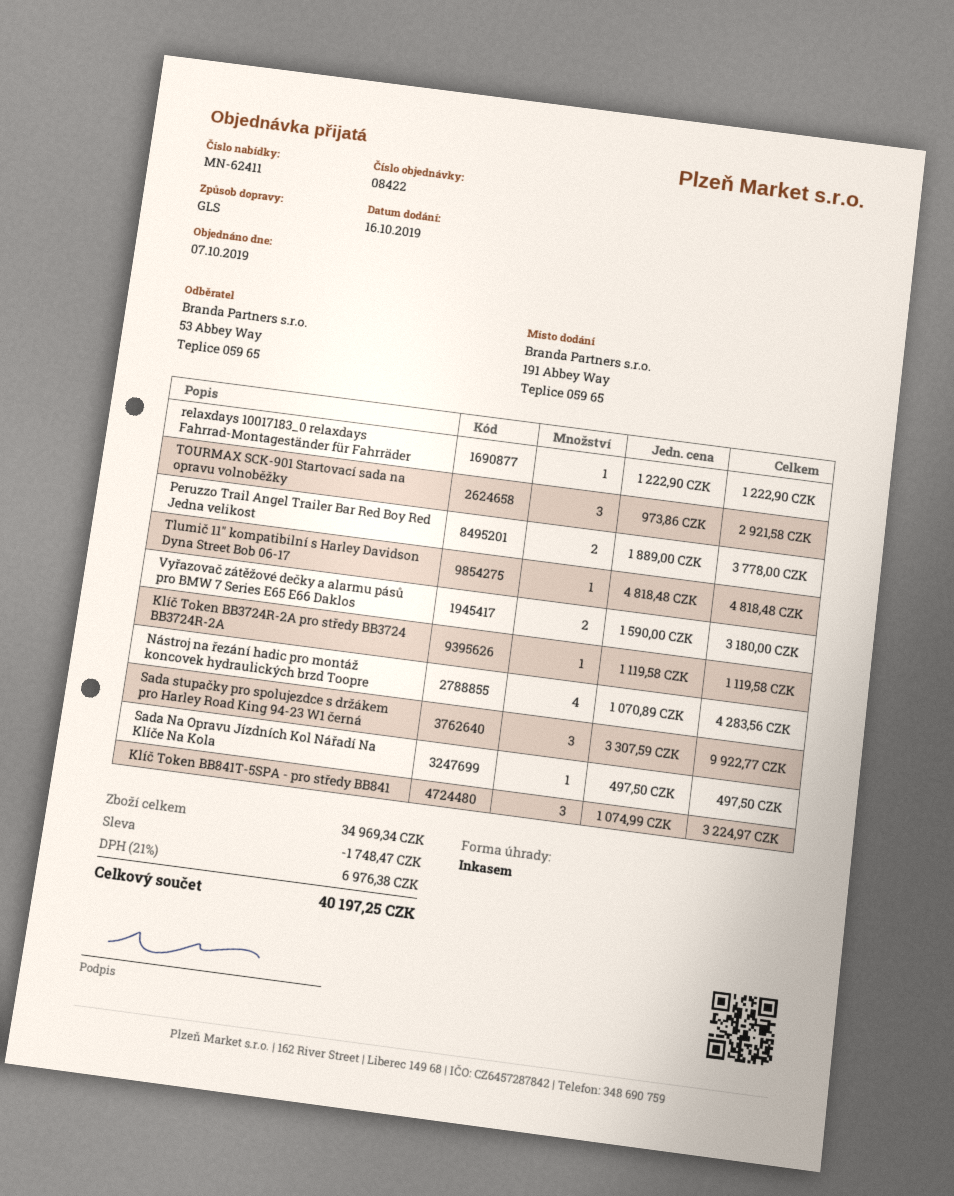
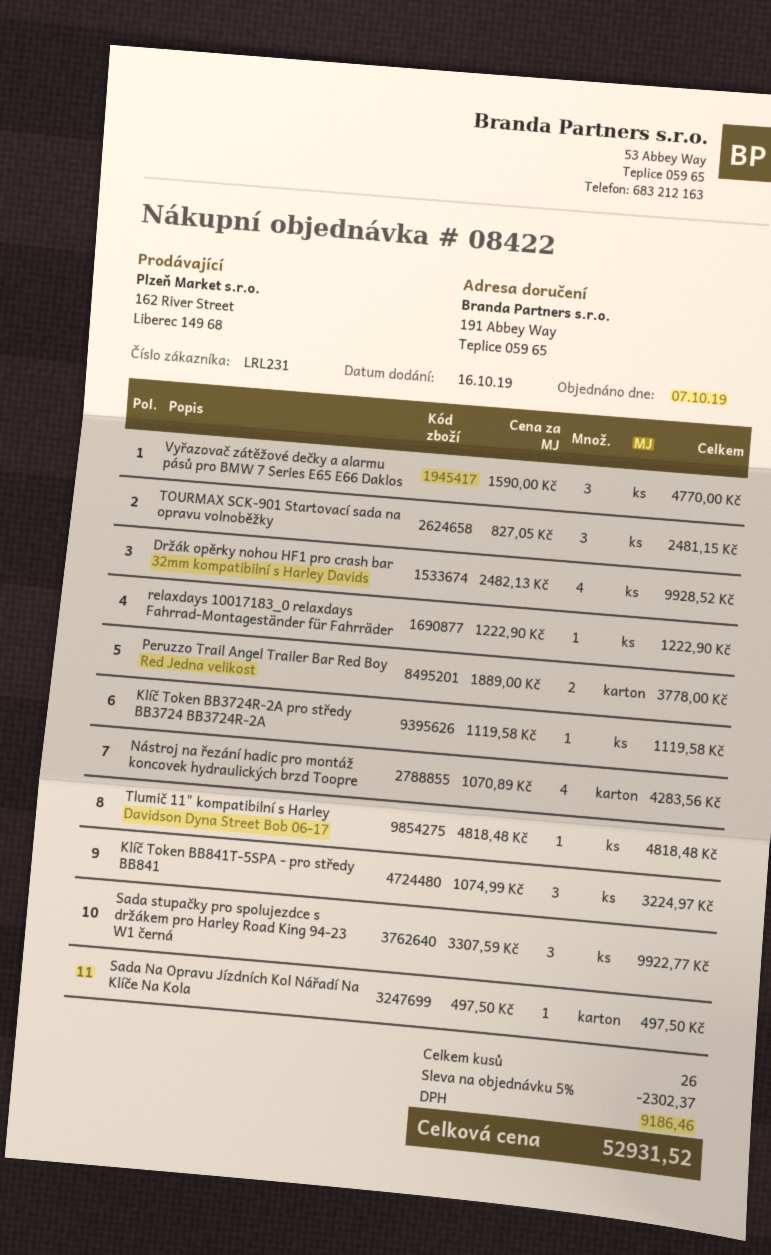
TOURMAX SCK-901 Startovací sada na opravu volnoběžky: 3 x 973.86 = 2921.58 -> 3 x 827.05 = 2481.15
Vyřazovač zátěžové dečky a alarmu pásů pro BMW 7 Series E65 E66 Daklos: 2 x 1590.00 = 3180.00 -> 3 x 1590.00 = 4770.00
Držák opěrky nohou HF1 pro crash bar 32mm kompatibilní s Harley Davids: none -> 4 x 2482.13 = 9928.52
discount: 1748.47 -> 2302.37
tax: 6976.38 -> 9186.46
total: 40197.25 -> 52931.52

